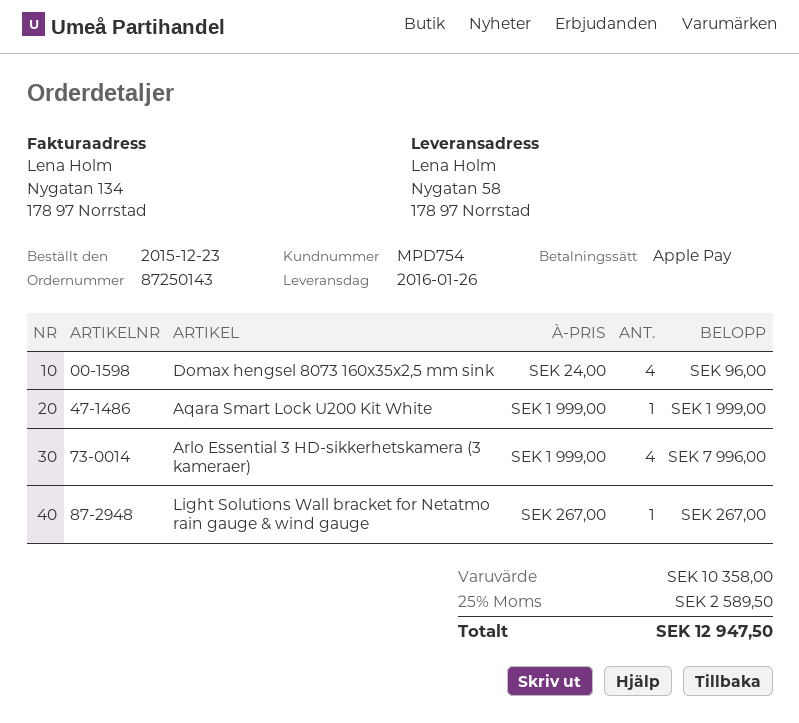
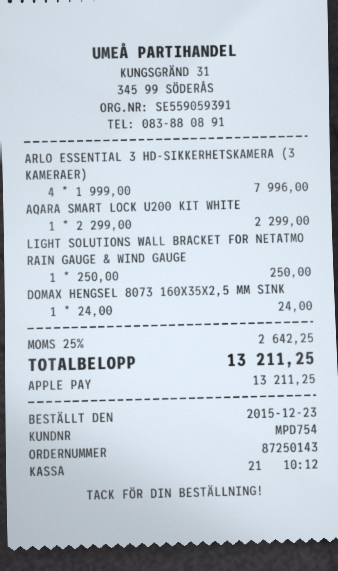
Domax hengsel 8073 160x35x2,5 mm sink: 4 x 24.00 = 96.00 -> 1 x 24.00 = 24.00
Aqara Smart Lock U200 Kit White: 1 x 1999.00 = 1999.00 -> 1 x 2299.00 = 2299.00
Light Solutions Wall bracket for Netatmo rain gauge & wind gauge: 1 x 267.00 = 267.00 -> 1 x 250.00 = 250.00
tax: 25% = 2589.50 -> 25% = 2642.25
total: 12947.50 -> 13211.25

